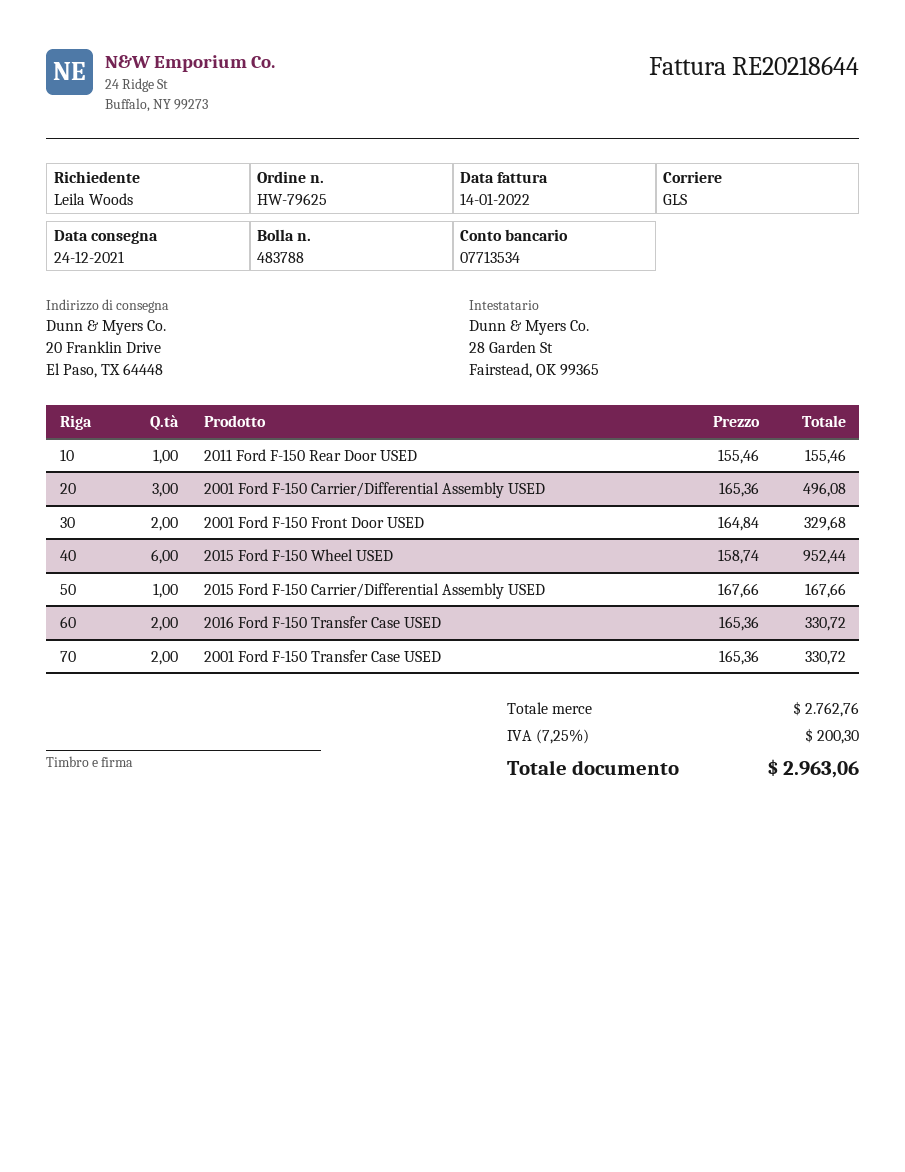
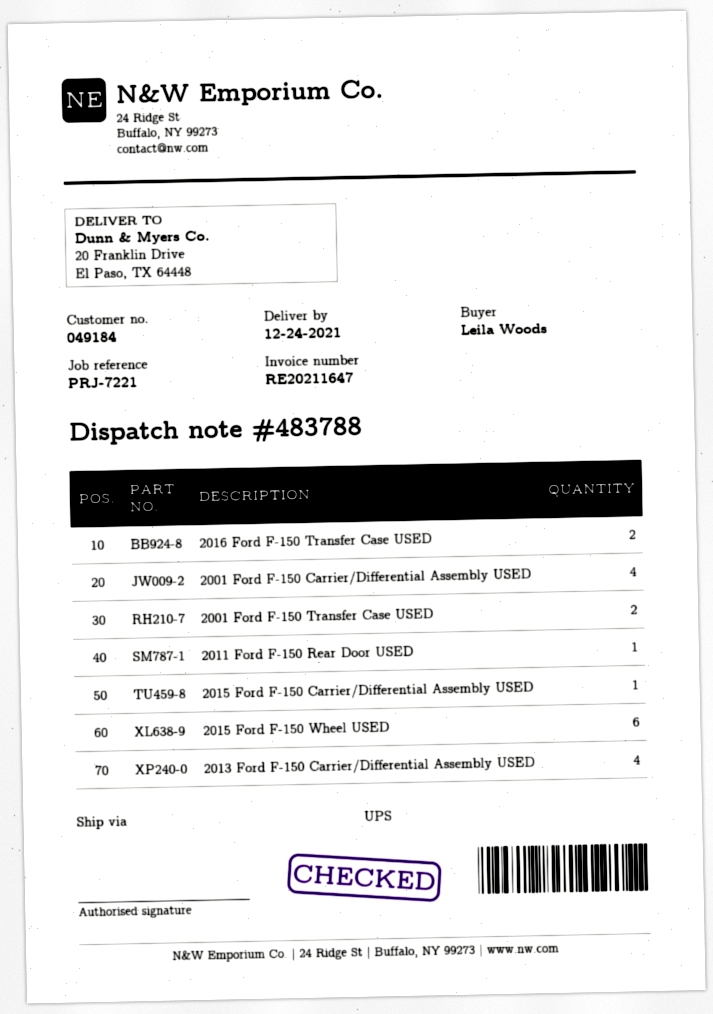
invoice number: RE20218644 -> RE20211647
shipping method: GLS -> UPS
2001 Ford F-150 Carrier/Differential Assembly USED: 3 -> 4
2001 Ford F-150 Front Door USED: 2 -> none
2013 Ford F-150 Carrier/Differential Assembly USED: none -> 4

